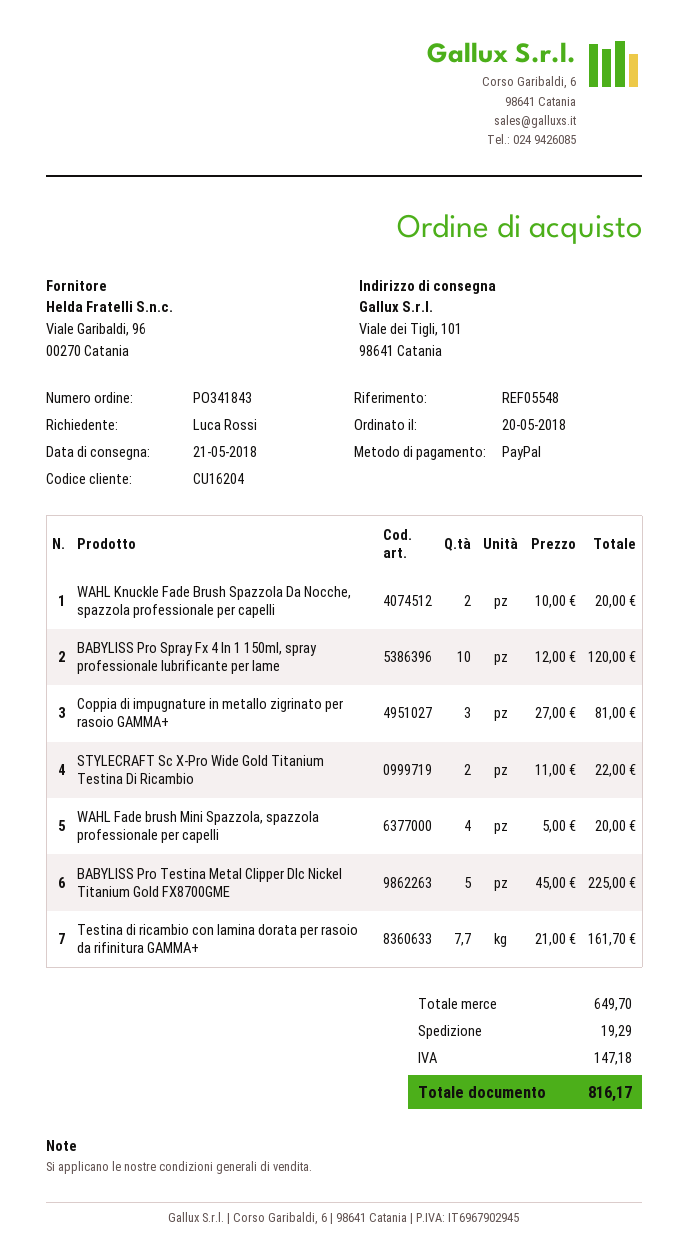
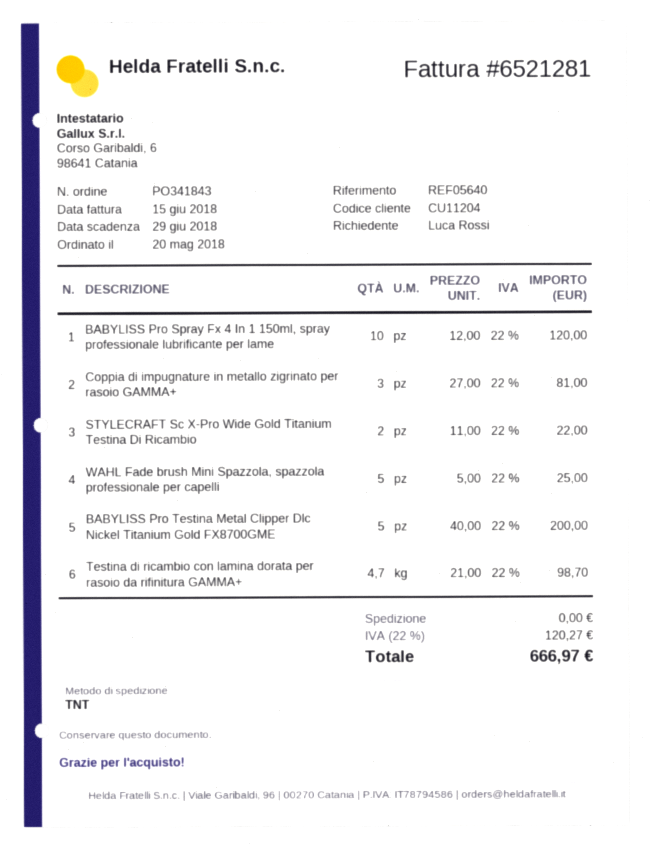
customer number: CU16204 -> CU11204
reference: REF05548 -> REF05640
WAHL Knuckle Fade Brush Spazzola Da Nocche, spazzola professionale per capelli: 2 x 10.00 = 20.00 -> none
WAHL Fade brush Mini Spazzola, spazzola professionale per capelli: 4 x 5.00 = 20.00 -> 5 x 5.00 = 25.00
BABYLISS Pro Testina Metal Clipper Dlc Nickel Titanium Gold FX8700GME: 5 x 45.00 = 225.00 -> 5 x 40.00 = 200.00
Testina di ricambio con lamina dorata per rasoio da rifinitura GAMMA+: 7.7 x 21.00 = 161.70 -> 4.7 x 21.00 = 98.70
shipping: 19.29 -> 0.00
tax: 147.18 -> 120.27
total: 816.17 -> 666.97

